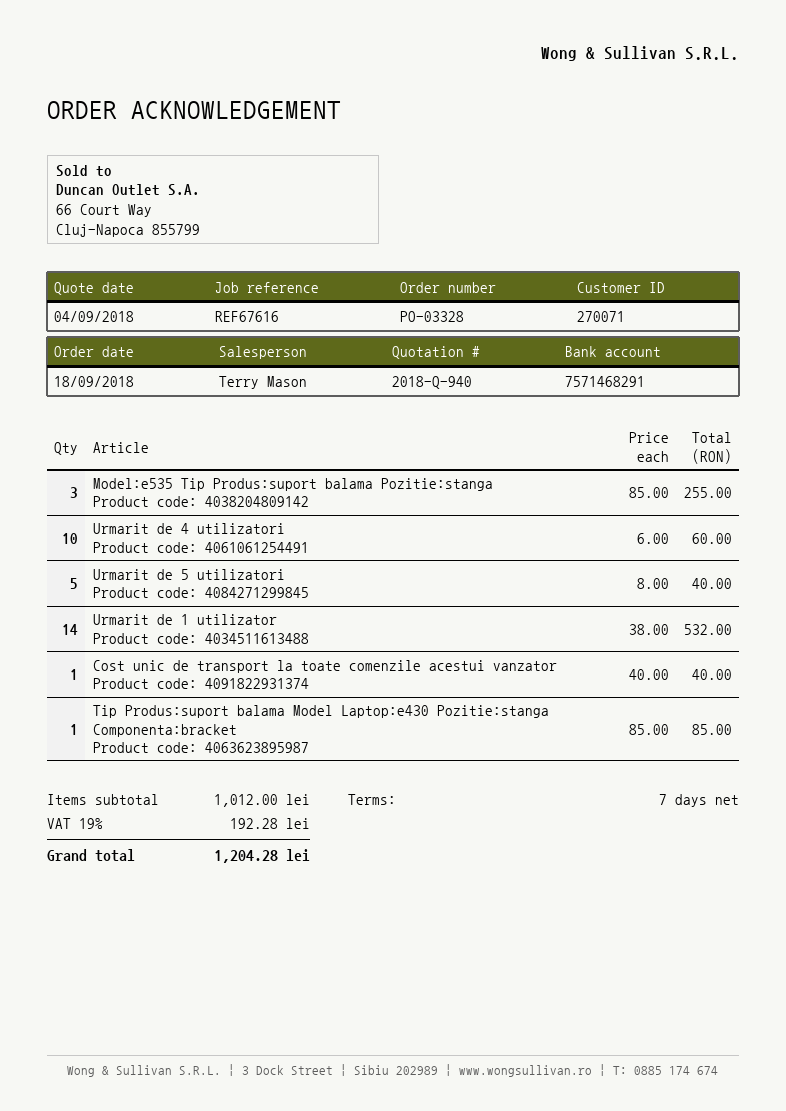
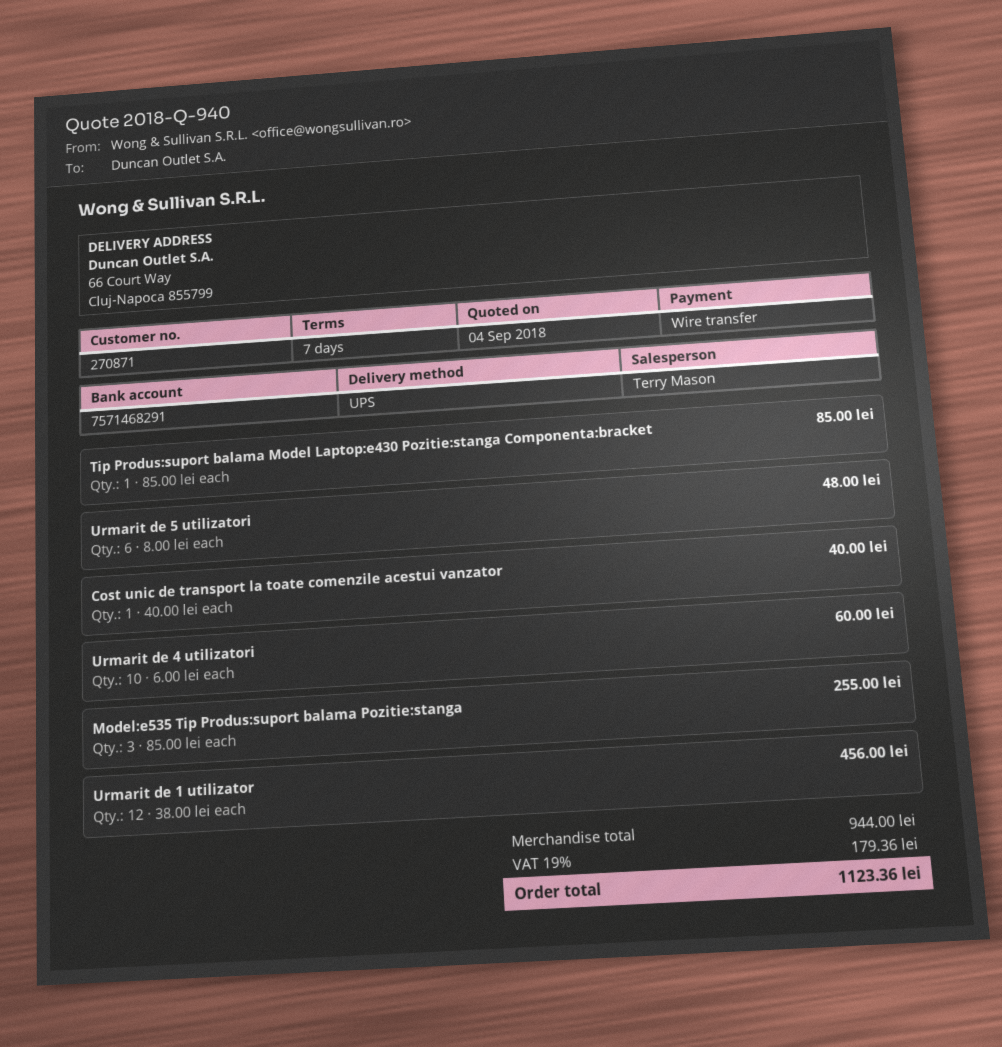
customer number: 270071 -> 270871
Urmarit de 5 utilizatori: 5 x 8.00 = 40.00 -> 6 x 8.00 = 48.00
Urmarit de 1 utilizator: 14 x 38.00 = 532.00 -> 12 x 38.00 = 456.00
subtotal: 1012.00 -> 944.00
tax: 19% = 192.28 -> 19% = 179.36
total: 1204.28 -> 1123.36

